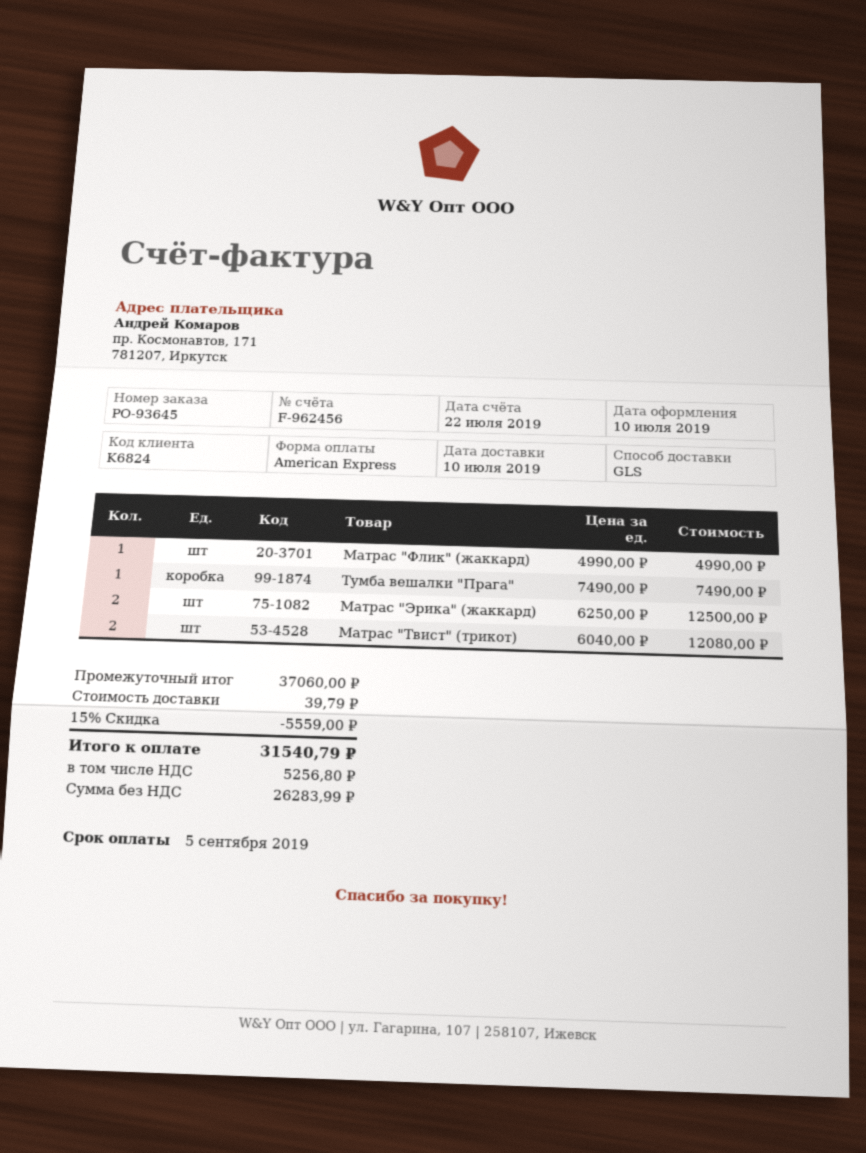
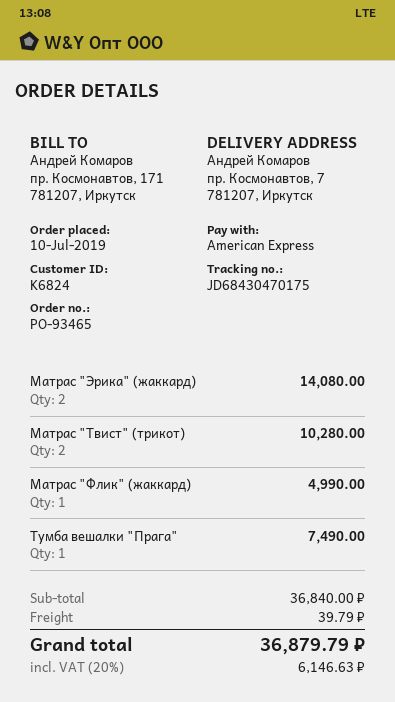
order number: PO-93645 -> PO-93465
Матрас "Эрика" (жаккард): 2 for 12500.00 -> 2 for 14080.00
Матрас "Твист" (трикот): 2 for 12080.00 -> 2 for 10280.00
subtotal: 37060.00 -> 36840.00
discount: 15% = 5559.00 -> none
tax: 5256.80 -> 6146.63
total: 31540.79 -> 36879.79

